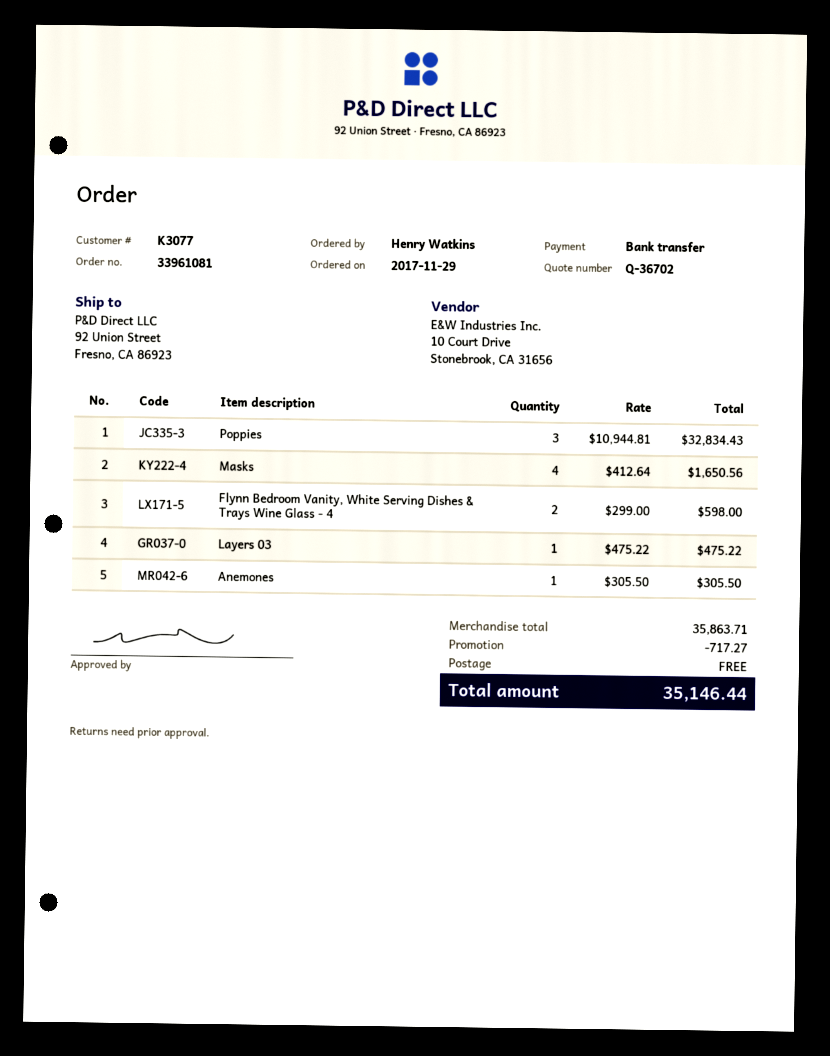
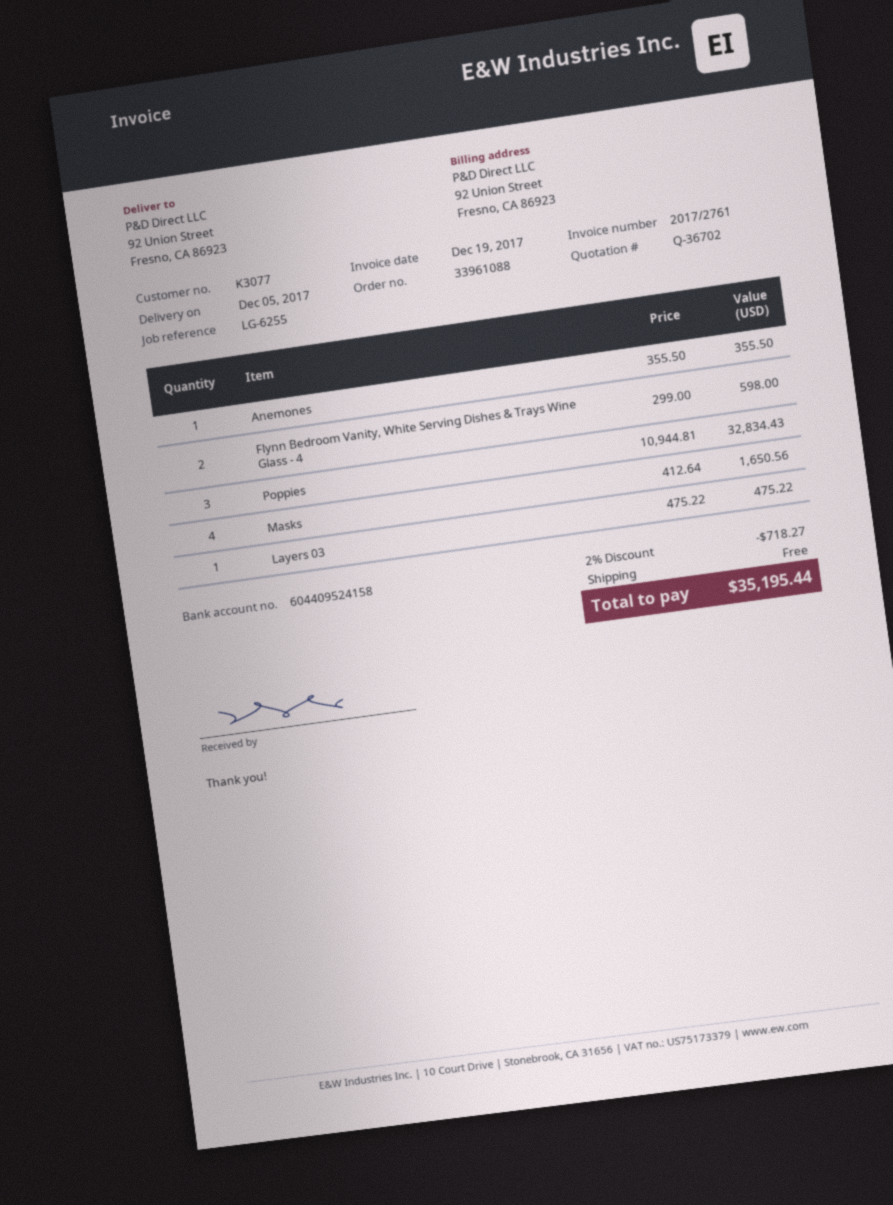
order number: 33961081 -> 33961088
Anemones: 1 x 305.50 = 305.50 -> 1 x 355.50 = 355.50
discount: 717.27 -> 718.27
total: 35146.44 -> 35195.44

